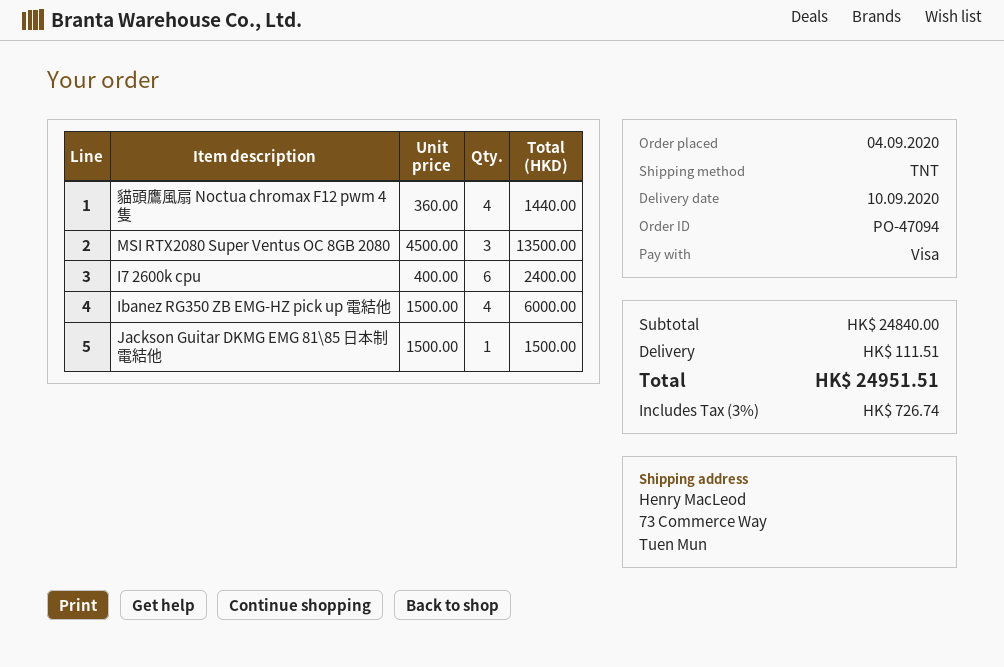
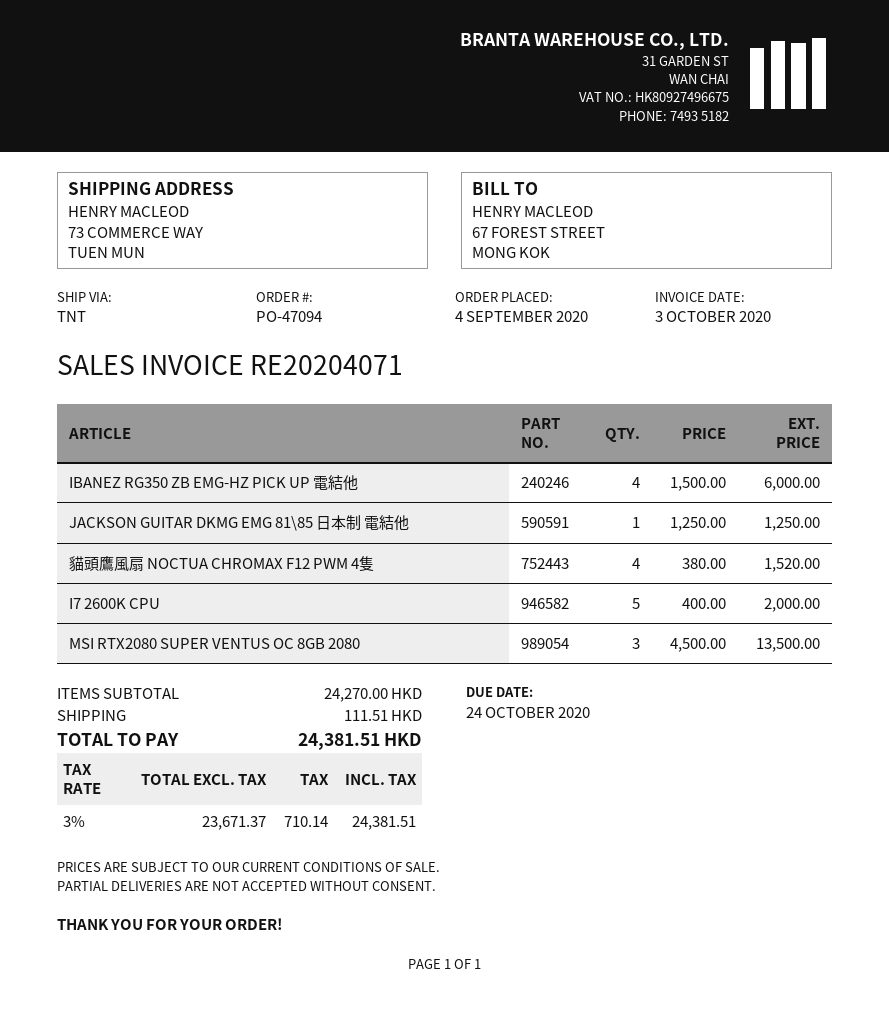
貓頭鷹風扇 Noctua chromax F12 pwm 4隻: 4 x 360.00 = 1440.00 -> 4 x 380.00 = 1520.00
I7 2600k cpu: 6 x 400.00 = 2400.00 -> 5 x 400.00 = 2000.00
Jackson Guitar DKMG EMG 81\85 日本制 電結他: 1 x 1500.00 = 1500.00 -> 1 x 1250.00 = 1250.00
subtotal: 24840.00 -> 24270.00
tax: 3% = 726.74 -> 3% = 710.14
total: 24951.51 -> 24381.51

